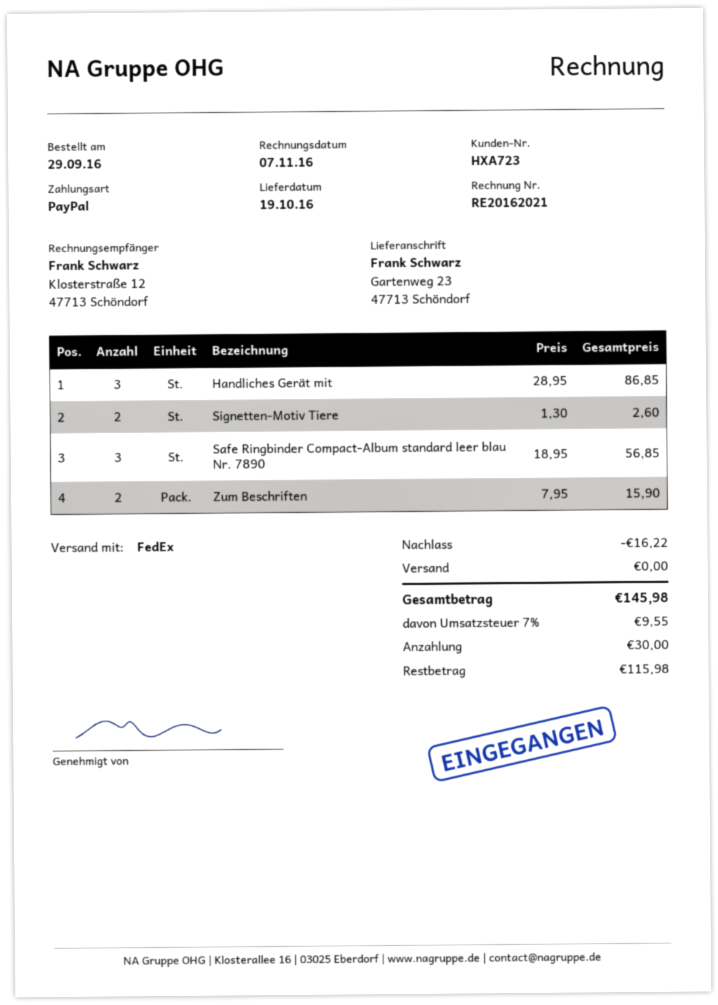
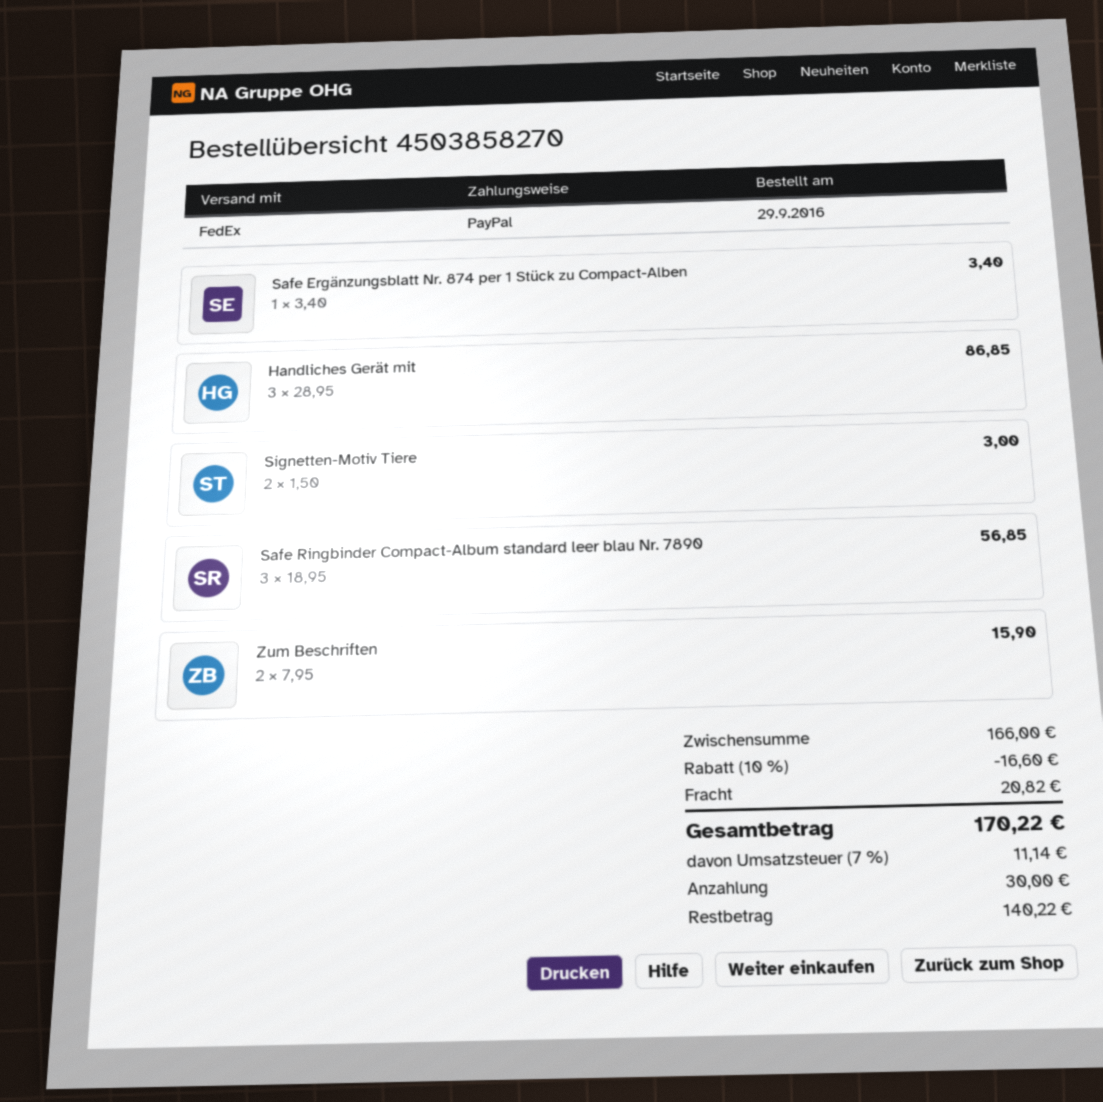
Signetten-Motiv Tiere: 2 x 1.30 = 2.60 -> 2 x 1.50 = 3.00
Safe Ergänzungsblatt Nr. 874 per 1 Stück zu Compact-Alben: none -> 1 x 3.40 = 3.40
discount: 16.22 -> 16.60
shipping: 0.00 -> 20.82
tax: 7% = 9.55 -> 7% = 11.14
total: 145.98 -> 170.22
balance: 115.98 -> 140.22

